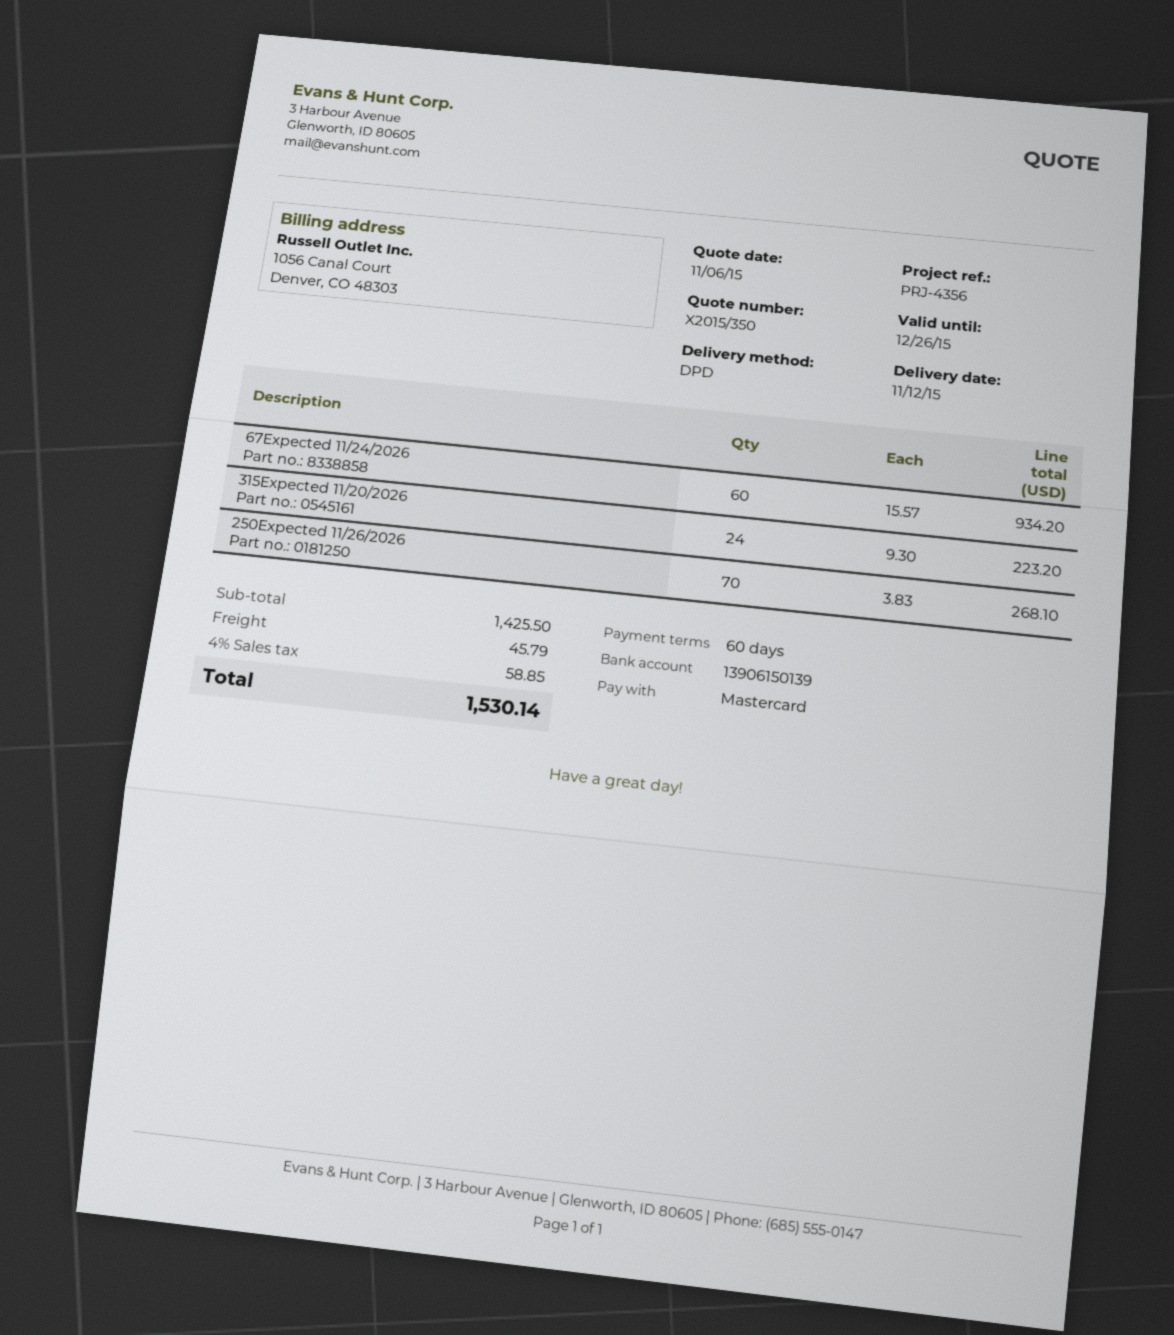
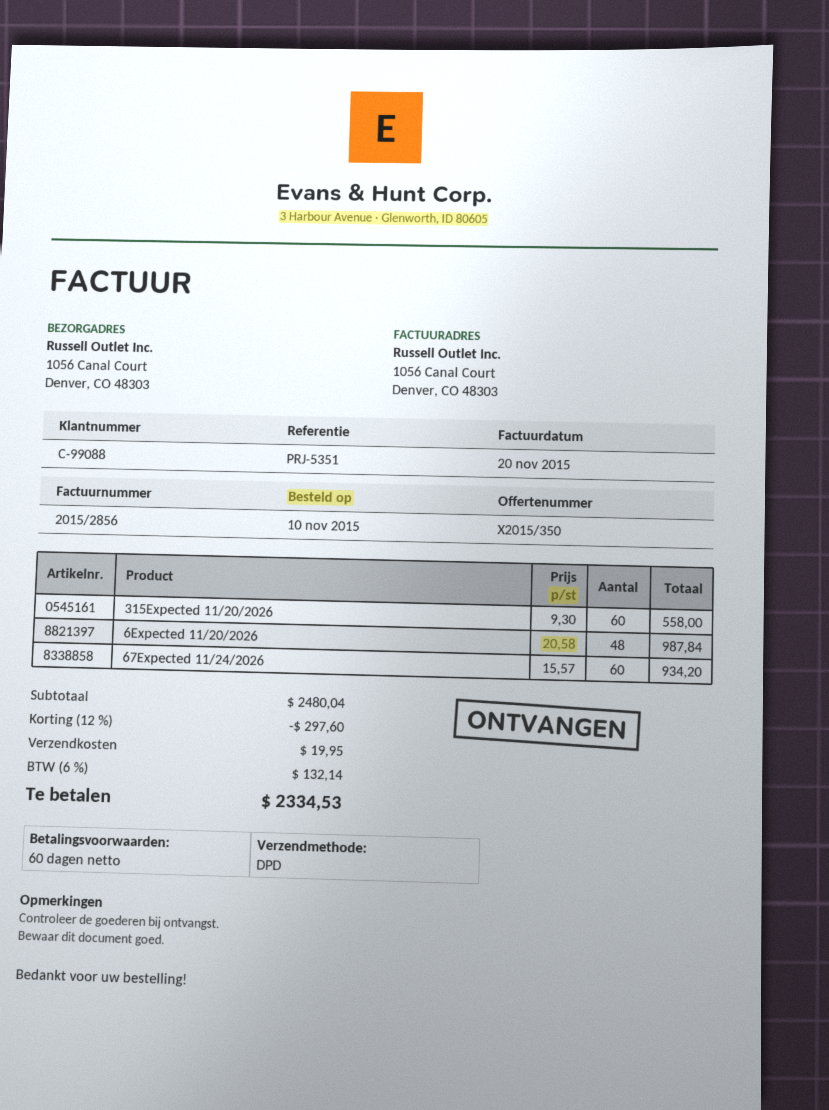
reference: PRJ-4356 -> PRJ-5351
315Expected 11/20/2026: 24 x 9.30 = 223.20 -> 60 x 9.30 = 558.00
250Expected 11/26/2026: 70 x 3.83 = 268.10 -> none
6Expected 11/20/2026: none -> 48 x 20.58 = 987.84
subtotal: 1425.50 -> 2480.04
discount: none -> 12% = 297.60
shipping: 45.79 -> 19.95
tax: 4% = 58.85 -> 6% = 132.14
total: 1530.14 -> 2334.53

